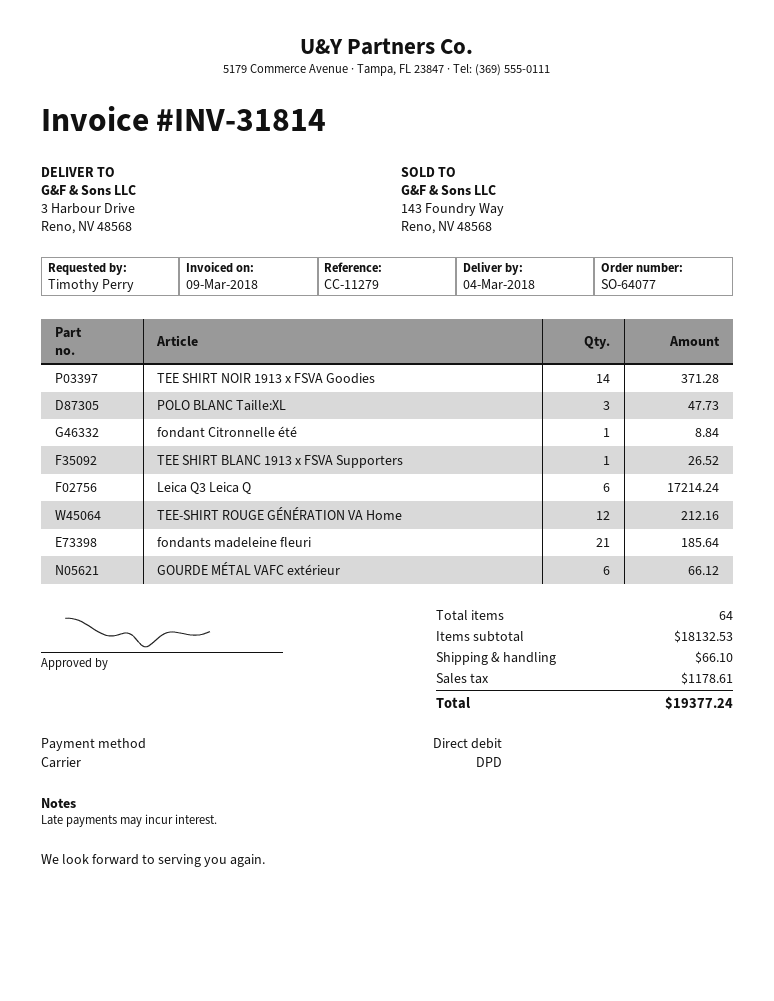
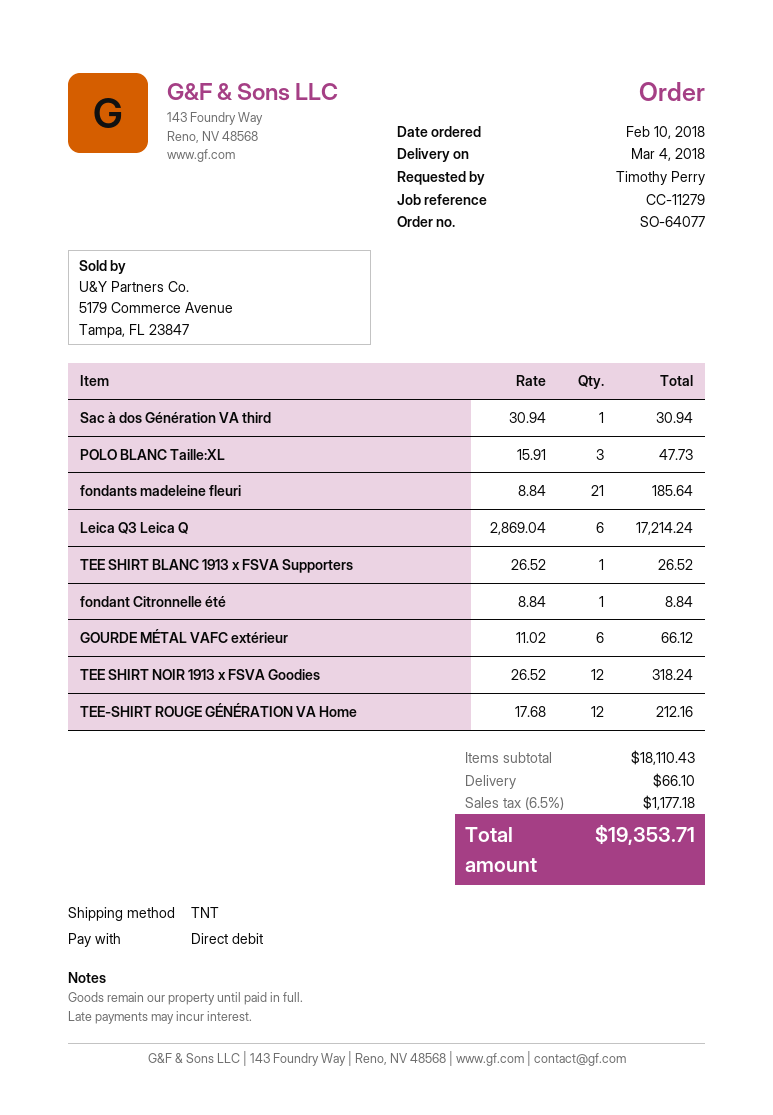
shipping method: DPD -> TNT
TEE SHIRT NOIR 1913 x FSVA Goodies: 14 for 371.28 -> 12 for 318.24
Sac à dos Génération VA third: none -> 1 for 30.94
subtotal: 18132.53 -> 18110.43
tax: 1178.61 -> 1177.18
total: 19377.24 -> 19353.71

